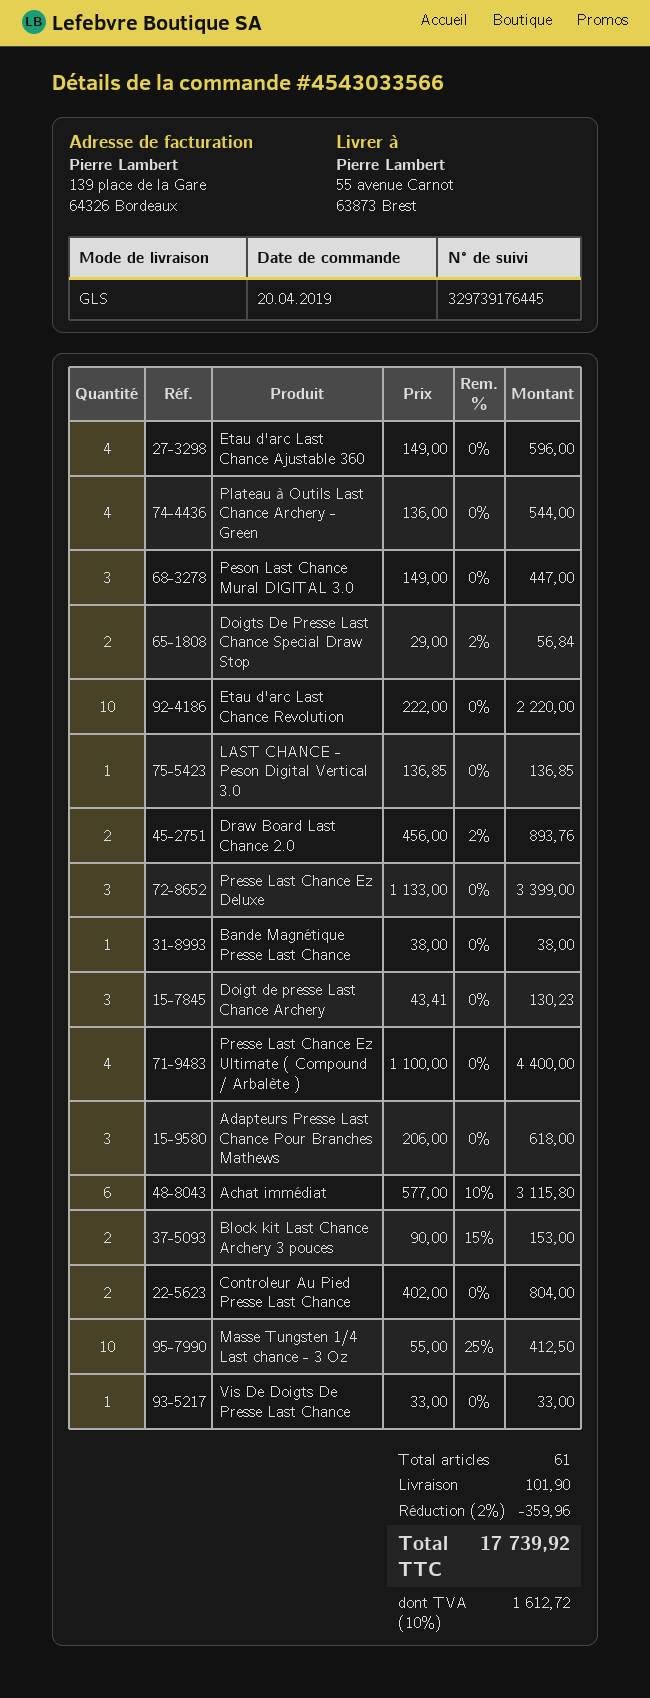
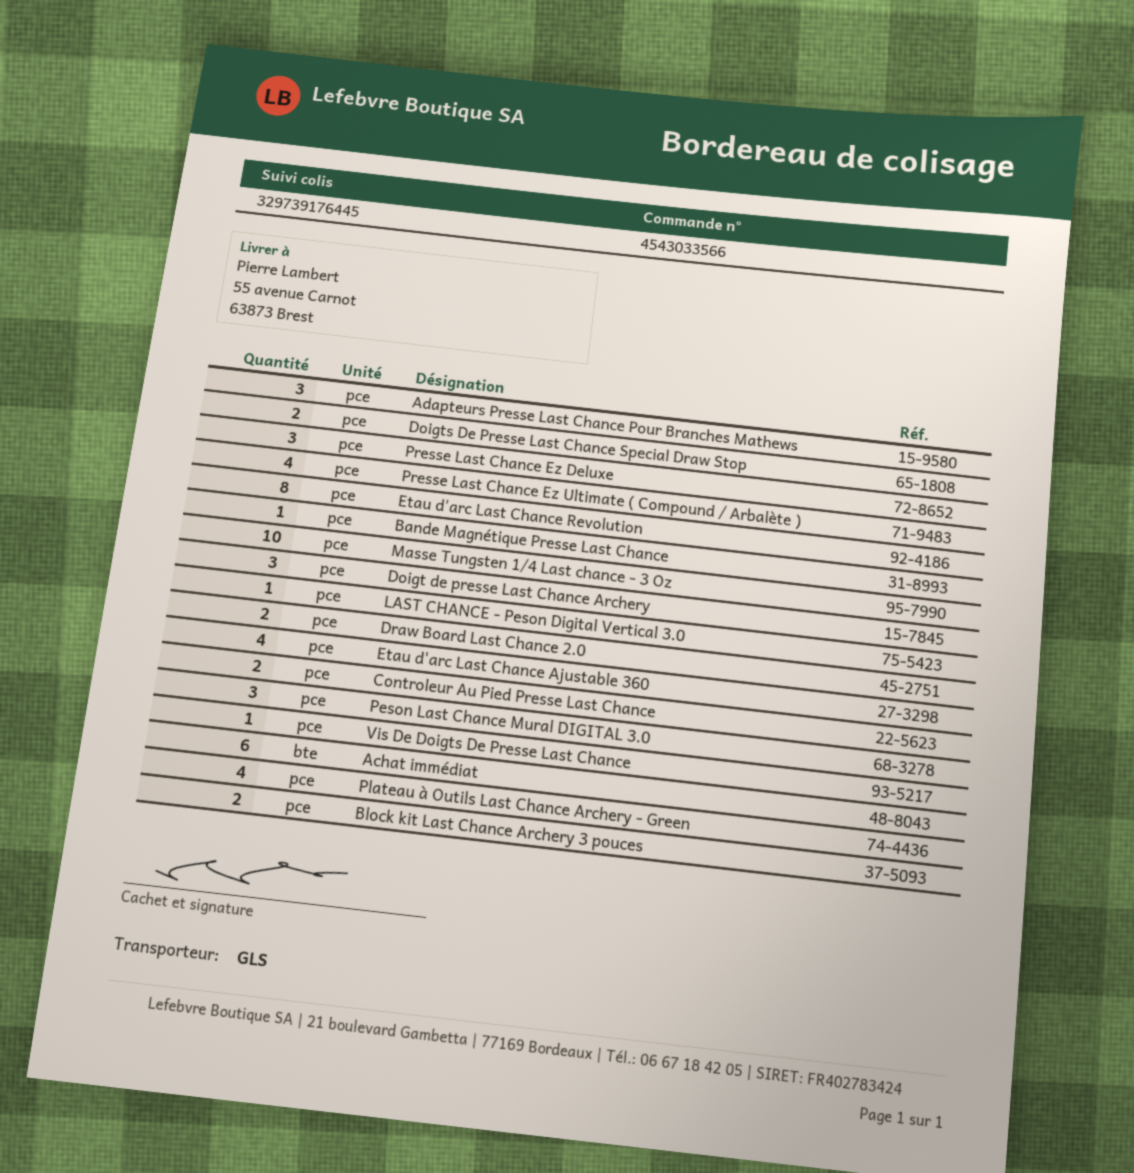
Etau d'arc Last Chance Revolution: 10 -> 8

